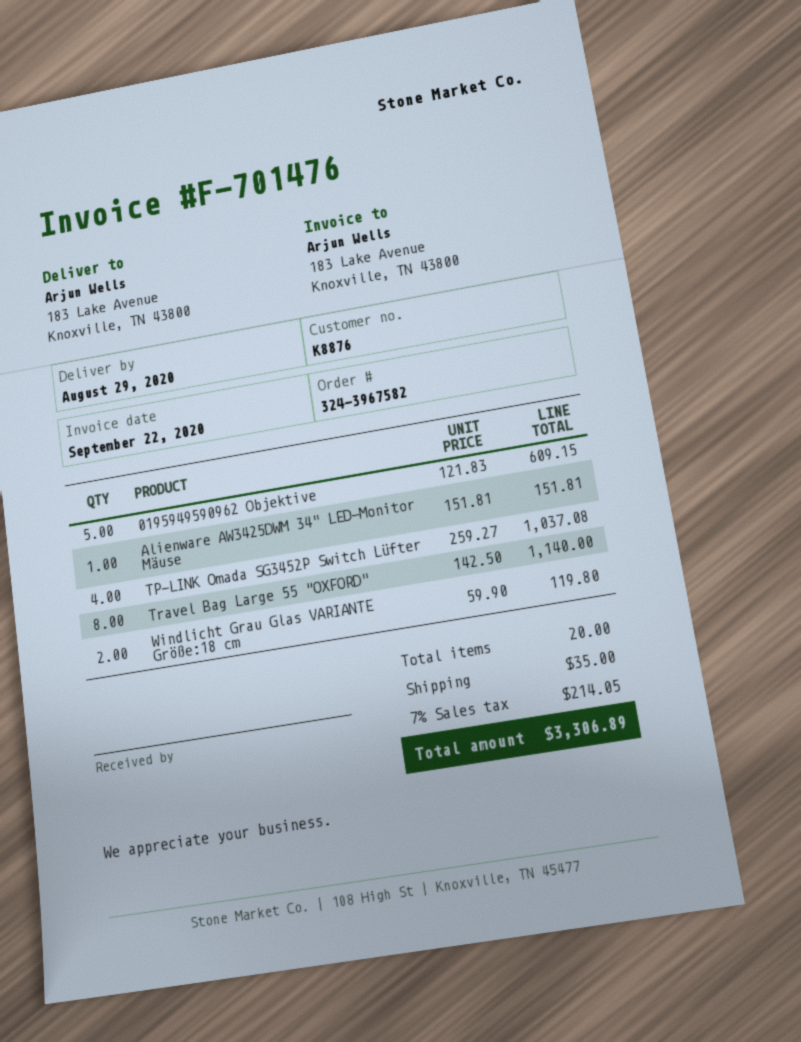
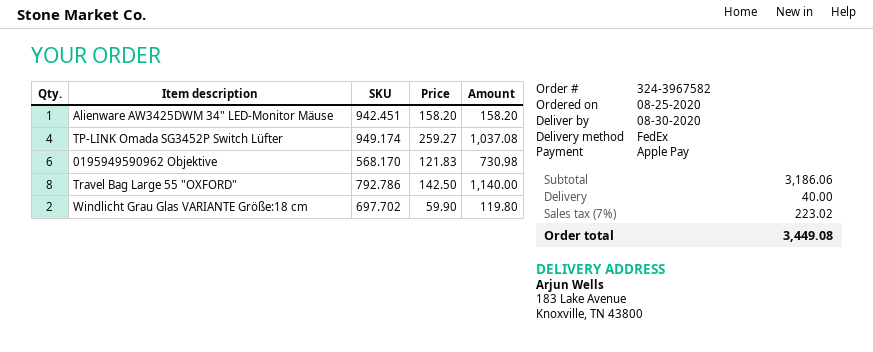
delivery date: 2020-08-29 -> 2020-08-30
0195949590962 Objektive: 5 x 121.83 = 609.15 -> 6 x 121.83 = 730.98
Alienware AW3425DWM 34" LED-Monitor Mäuse: 1 x 151.81 = 151.81 -> 1 x 158.20 = 158.20
shipping: 35.00 -> 40.00
tax: 7% = 214.05 -> 7% = 223.02
total: 3306.89 -> 3449.08

